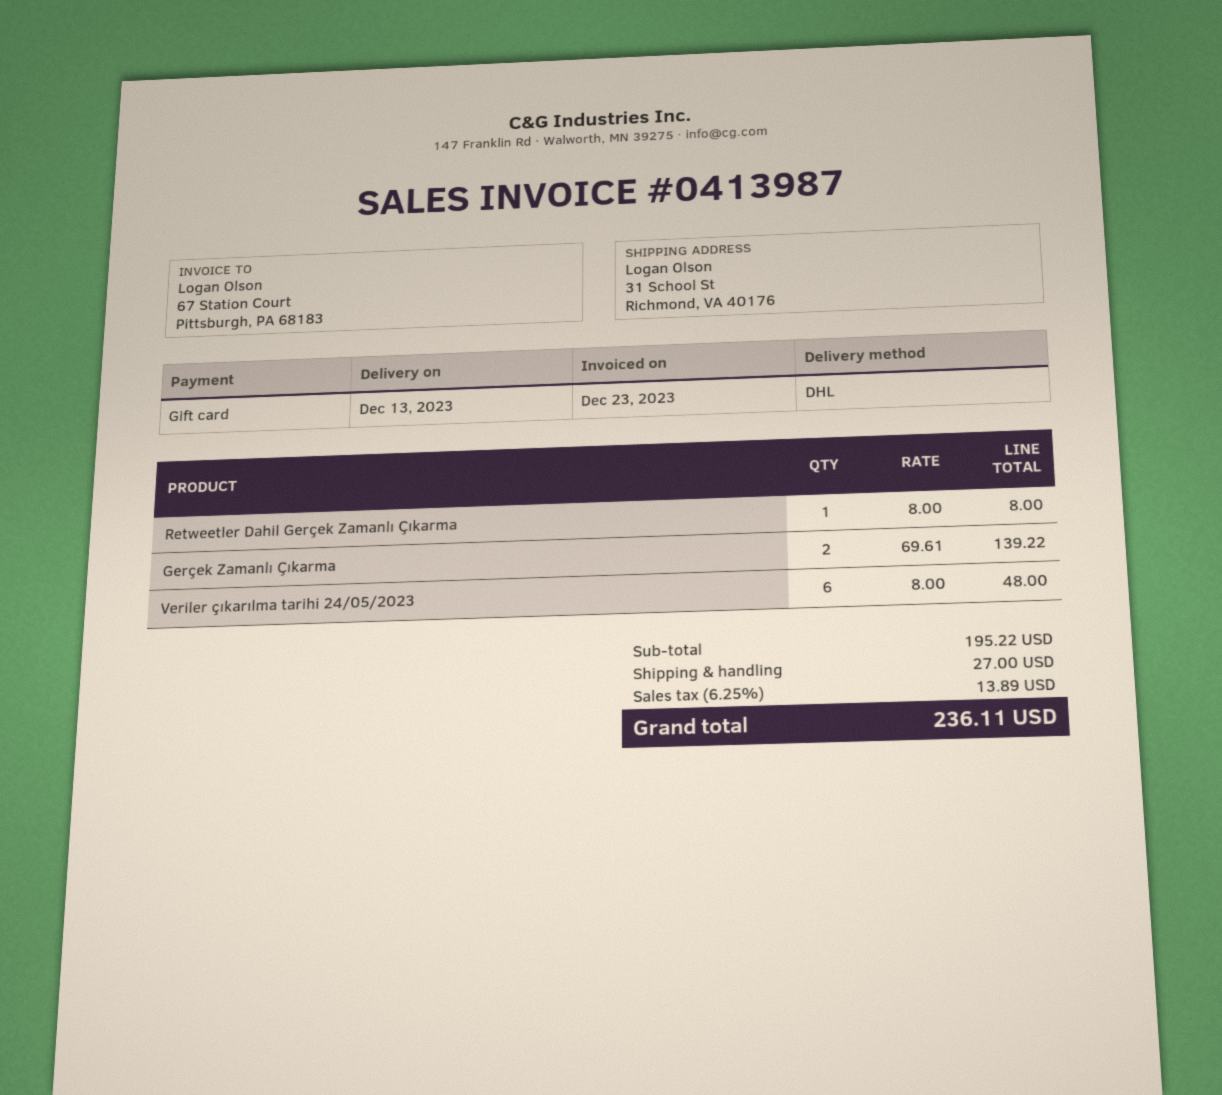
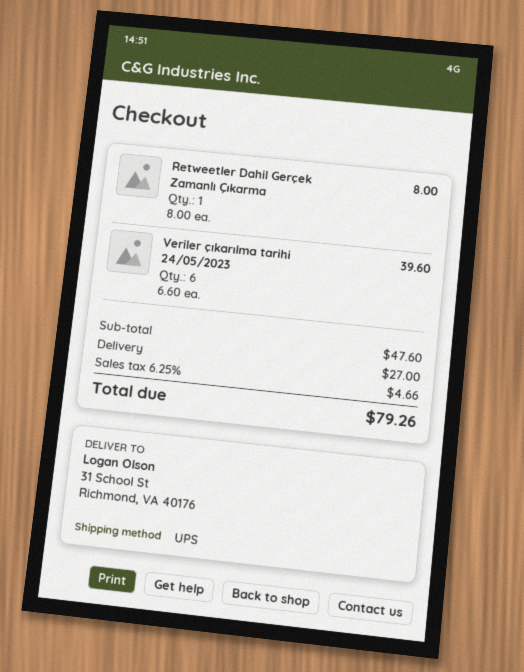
shipping method: DHL -> UPS
Gerçek Zamanlı Çıkarma: 2 x 69.61 = 139.22 -> none
Veriler çıkarılma tarihi 24/05/2023: 6 x 8.00 = 48.00 -> 6 x 6.60 = 39.60
subtotal: 195.22 -> 47.60
tax: 6.25% = 13.89 -> 6.25% = 4.66
total: 236.11 -> 79.26

